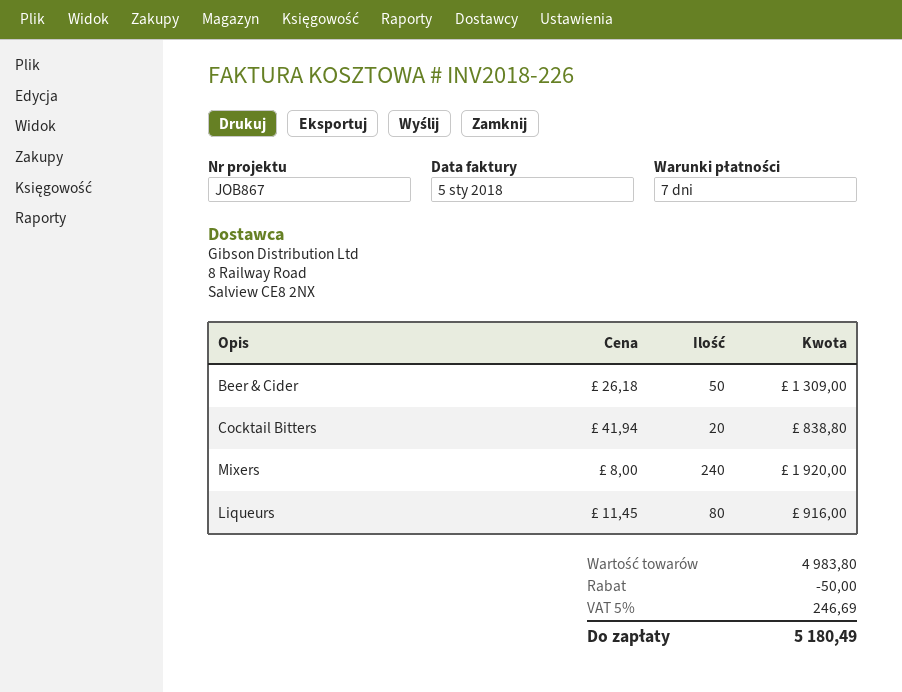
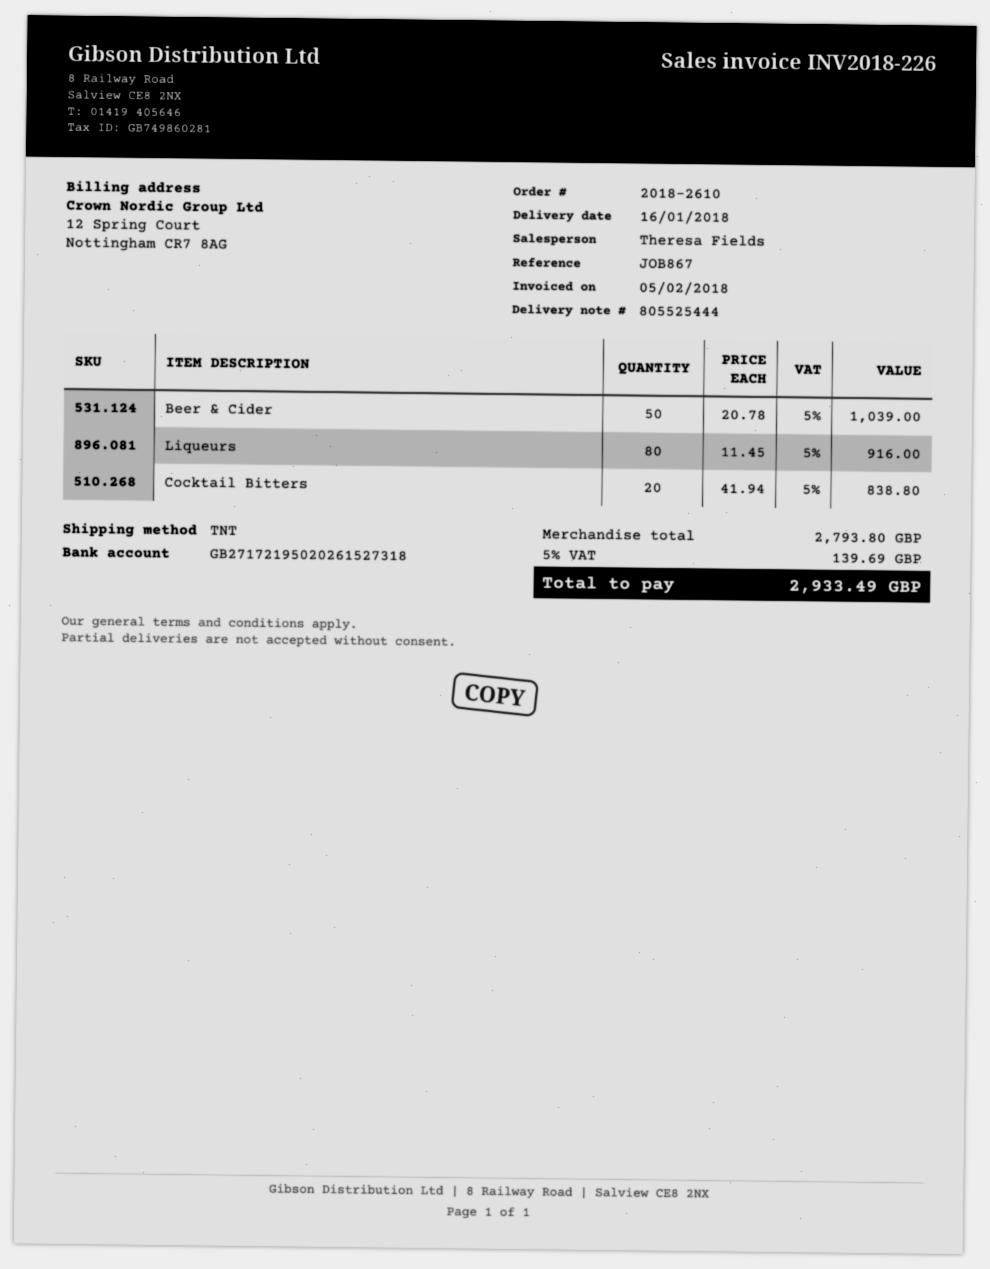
invoice date: 2018-01-05 -> 2018-02-05
Beer & Cider: 50 x 26.18 = 1309.00 -> 50 x 20.78 = 1039.00
Mixers: 240 x 8.00 = 1920.00 -> none
subtotal: 4983.80 -> 2793.80
discount: 50.00 -> none
tax: 5% = 246.69 -> 5% = 139.69
total: 5180.49 -> 2933.49

